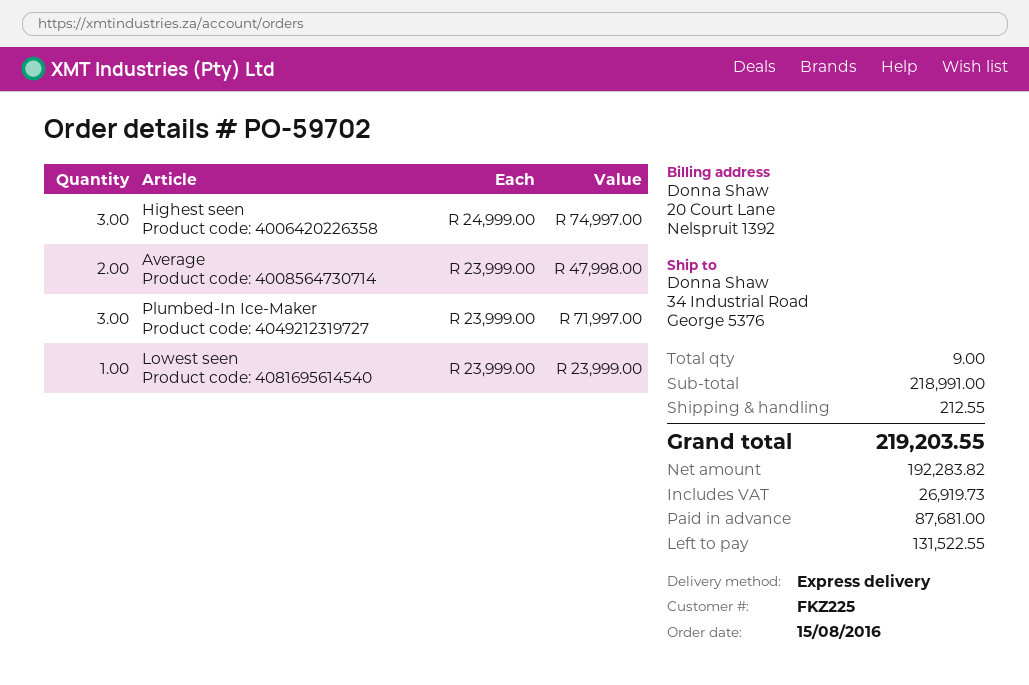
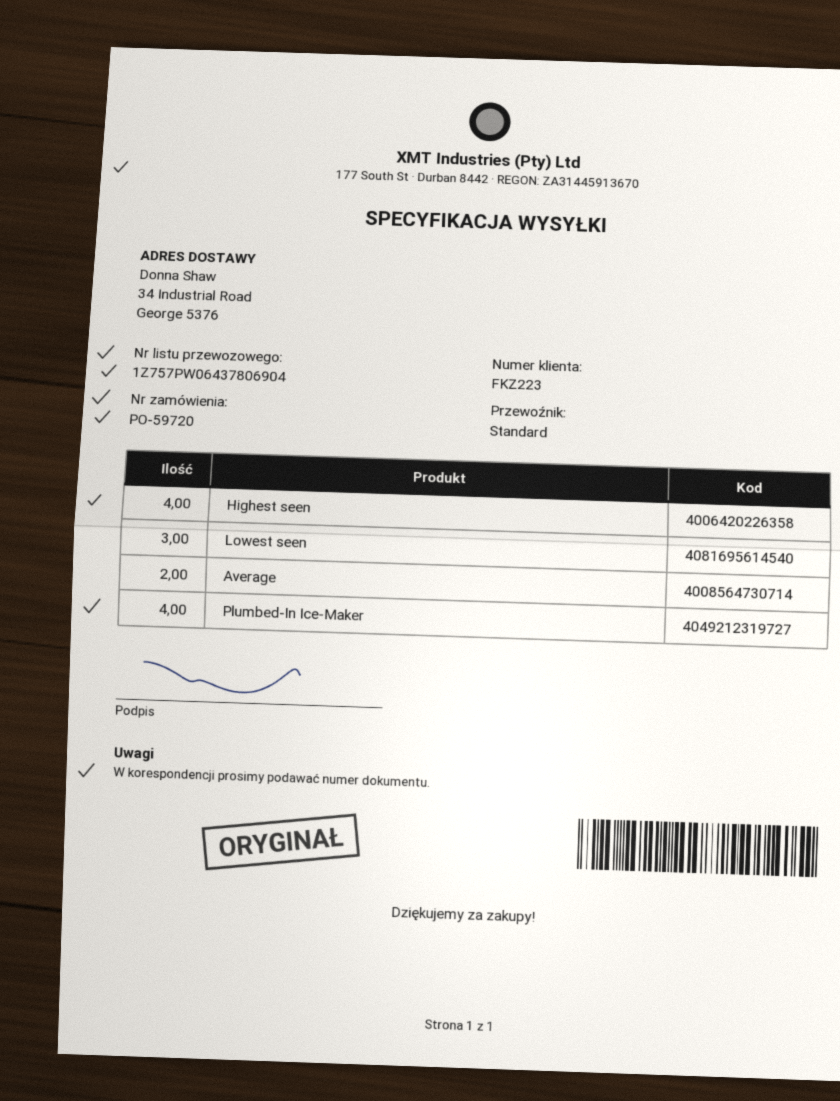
order number: PO-59702 -> PO-59720
customer number: FKZ225 -> FKZ223
shipping method: express -> standard
Highest seen: 3 -> 4
Plumbed-In Ice-Maker: 3 -> 4
Lowest seen: 1 -> 3

